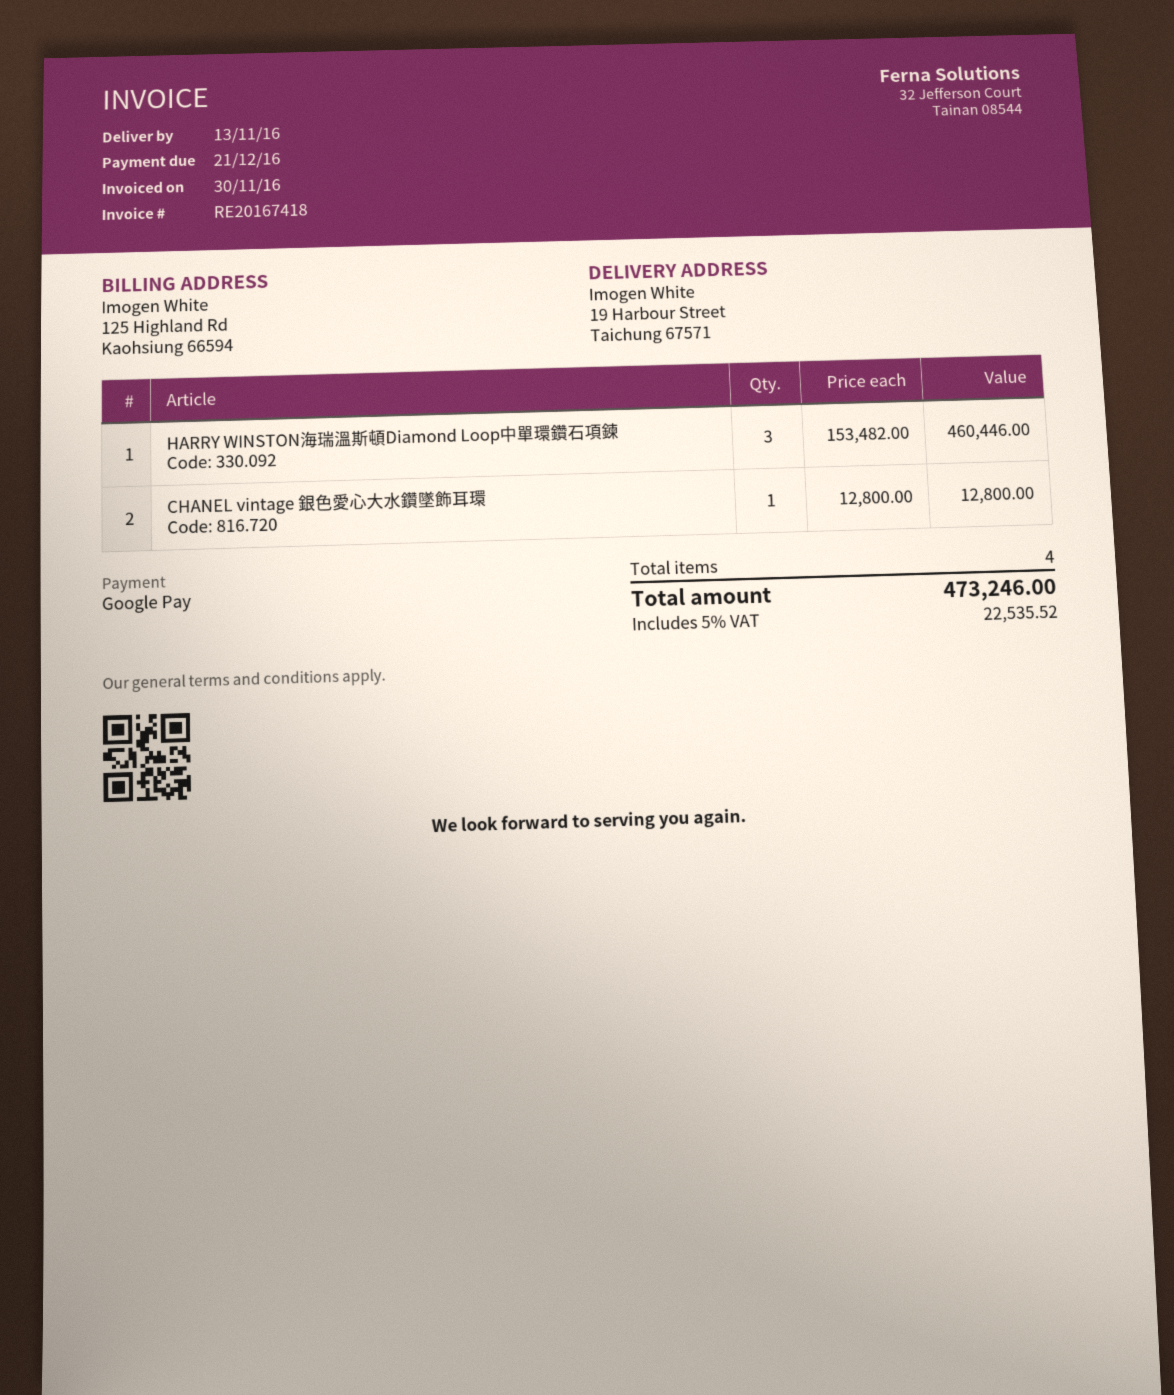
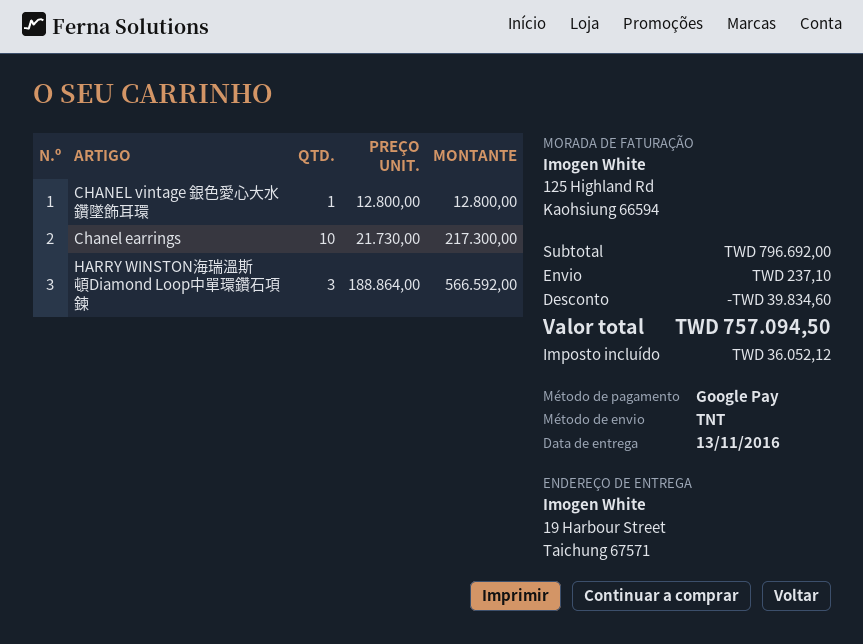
HARRY WINSTON海瑞溫斯頓Diamond Loop中單環鑽石項鍊: 3 x 153482.00 = 460446.00 -> 3 x 188864.00 = 566592.00
Chanel earrings: none -> 10 x 21730.00 = 217300.00
discount: none -> 39834.60
shipping: none -> 237.10
tax: 22535.52 -> 36052.12
total: 473246.00 -> 757094.50

